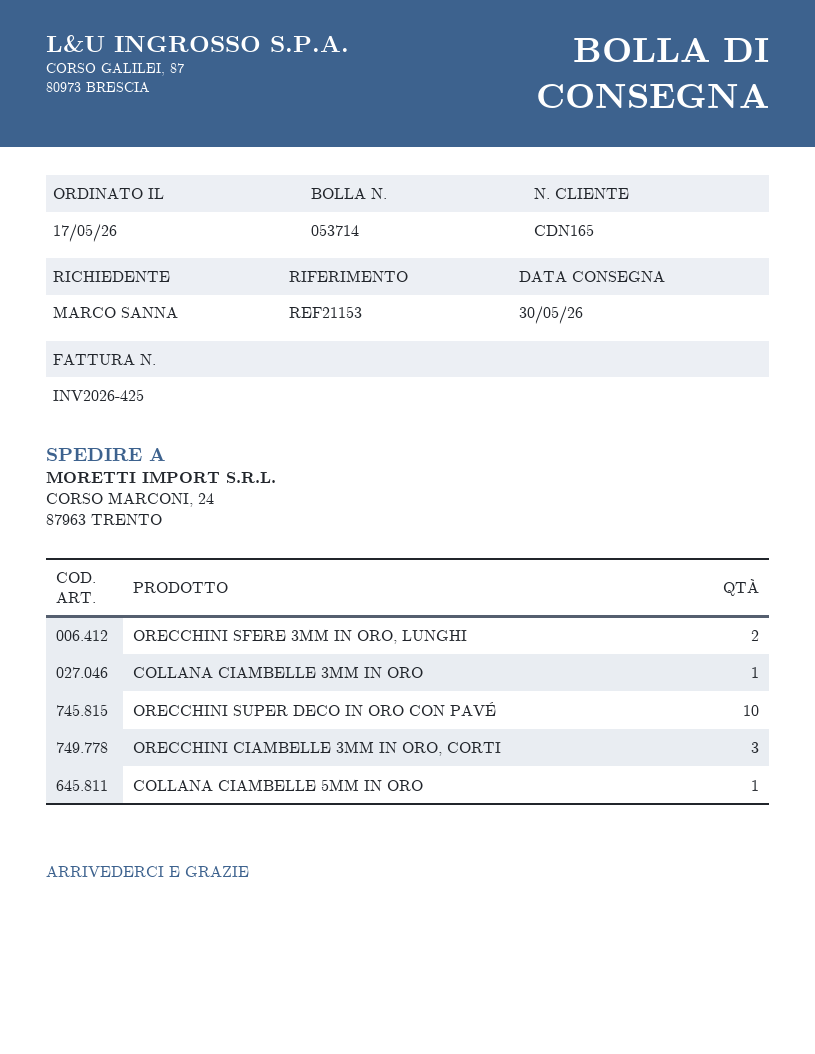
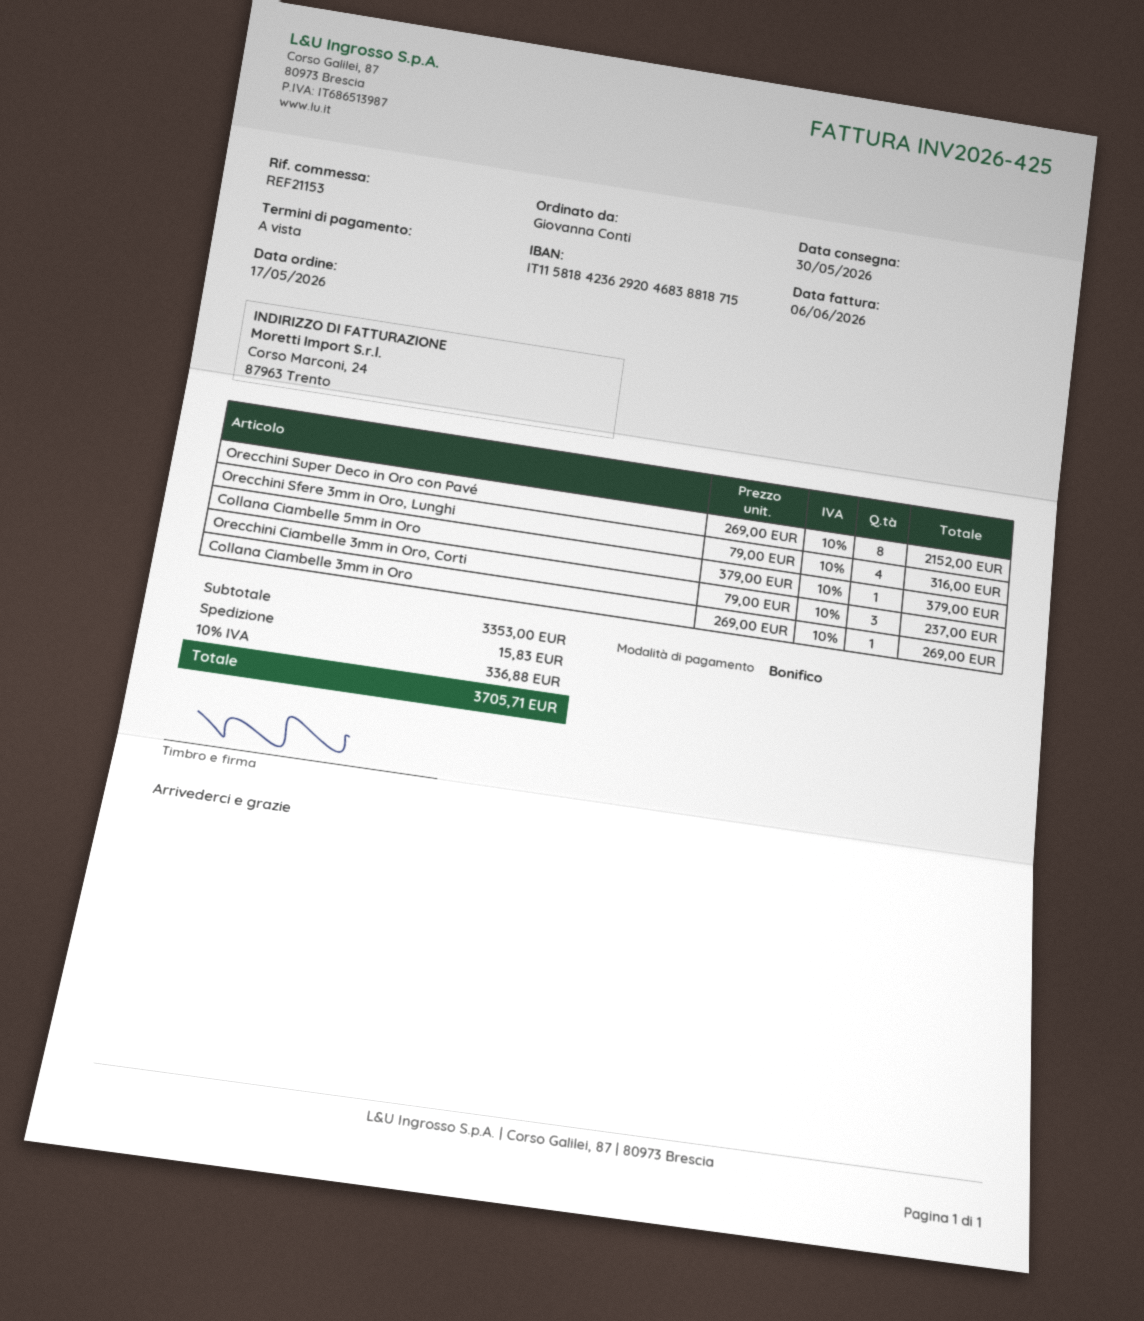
ordered by: MARCO SANNA -> Giovanna Conti
ORECCHINI SFERE 3MM IN ORO, LUNGHI: 2 -> 4
ORECCHINI SUPER DECO IN ORO CON PAVÉ: 10 -> 8

